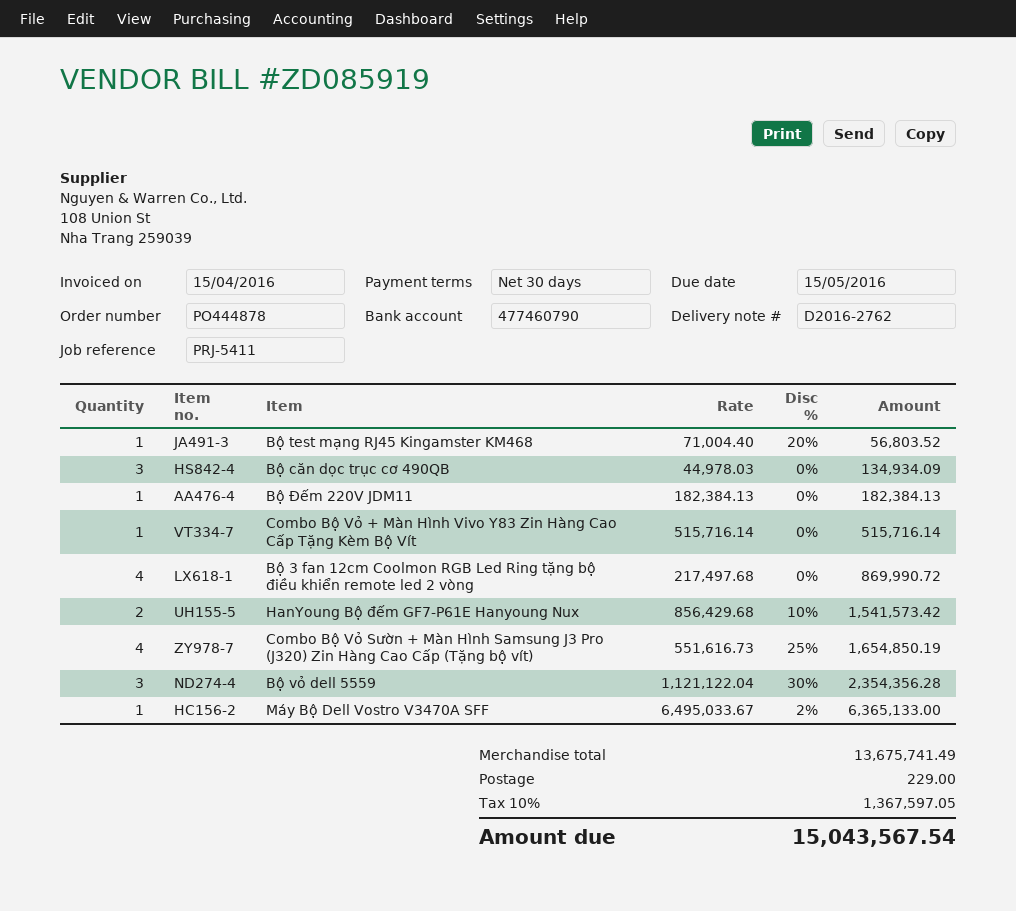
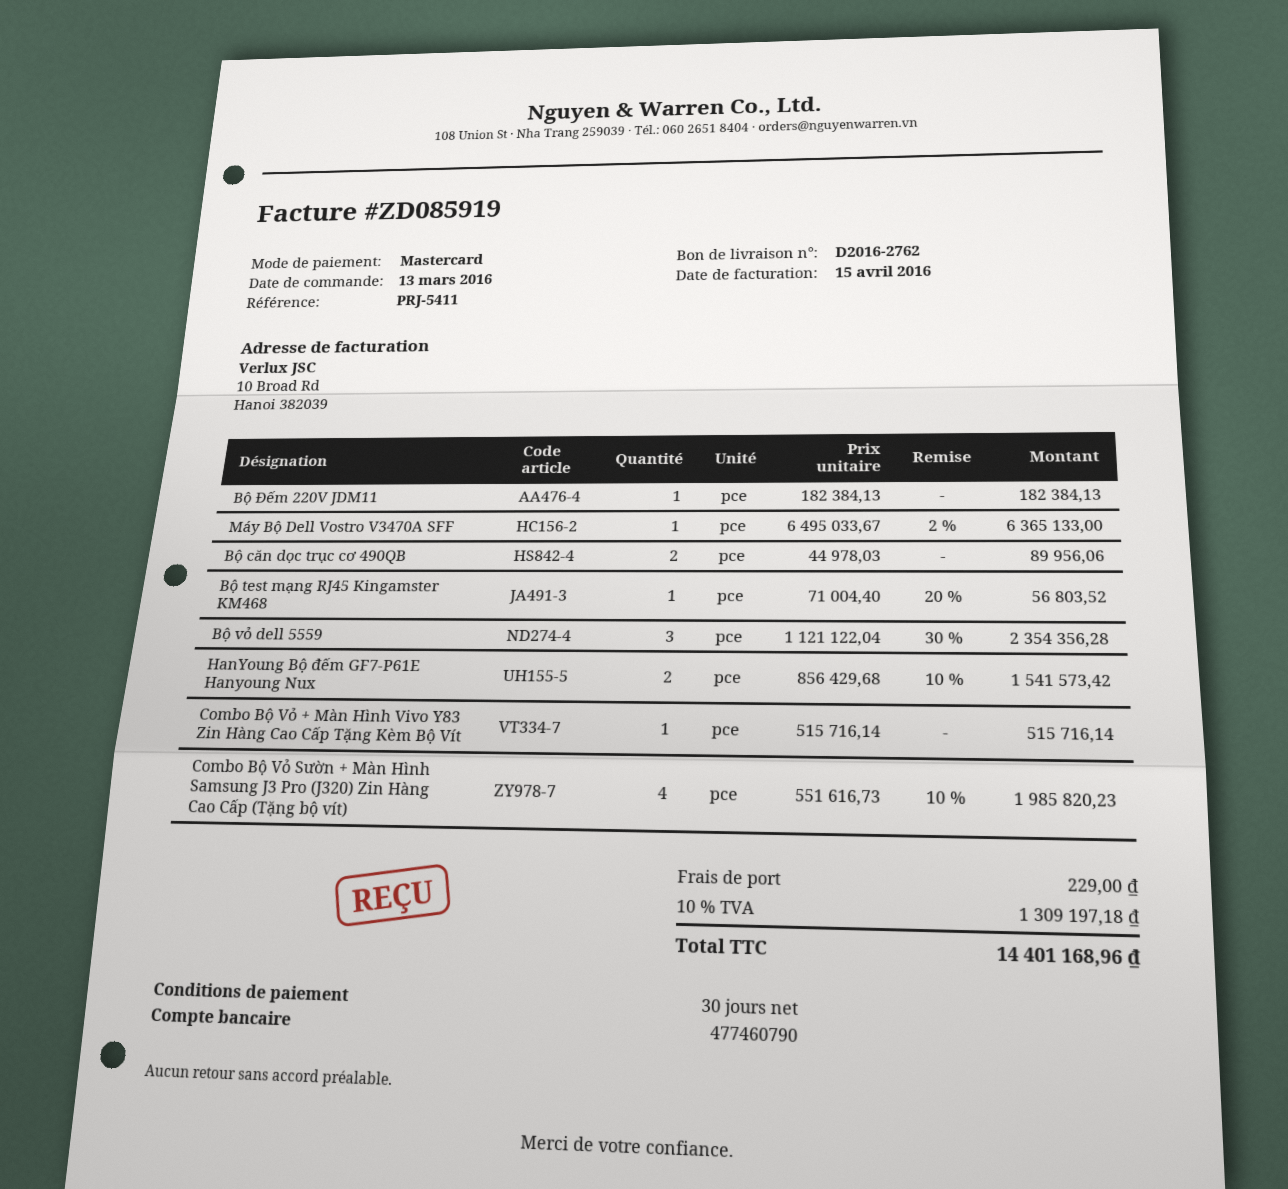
Bộ căn dọc trục cơ 490QB: 3 x 44978.03 = 134934.09 -> 2 x 44978.03 = 89956.06
Bộ 3 fan 12cm Coolmon RGB Led Ring tặng bộ điều khiển remote led 2 vòng: 4 x 217497.68 = 869990.72 -> none
Combo Bộ Vỏ Sườn + Màn Hình Samsung J3 Pro (J320) Zin Hàng Cao Cấp (Tặng bộ vít): 4 x 551616.73 - 25% = 1654850.19 -> 4 x 551616.73 - 10% = 1985820.23
tax: 10% = 1367597.05 -> 10% = 1309197.18
total: 15043567.54 -> 14401168.96

